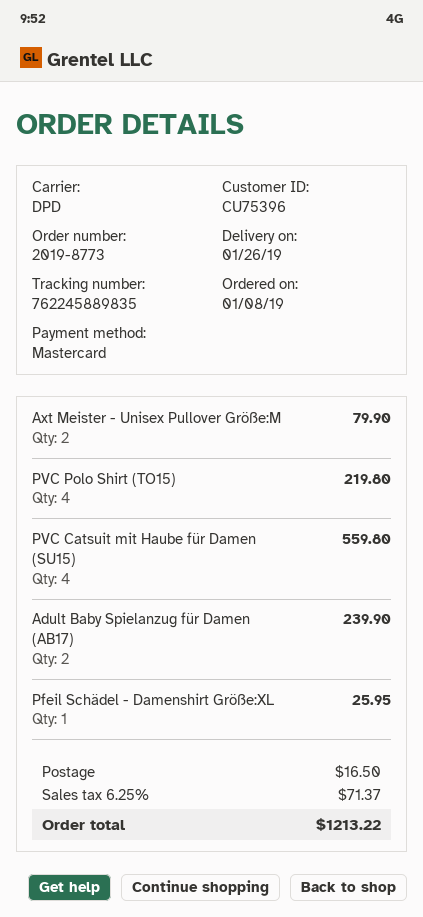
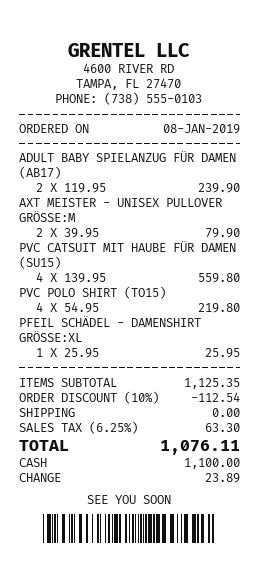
payment method: Mastercard -> cash
discount: none -> 10% = 112.54
shipping: 16.50 -> 0.00
tax: 6.25% = 71.37 -> 6.25% = 63.30
total: 1213.22 -> 1076.11

